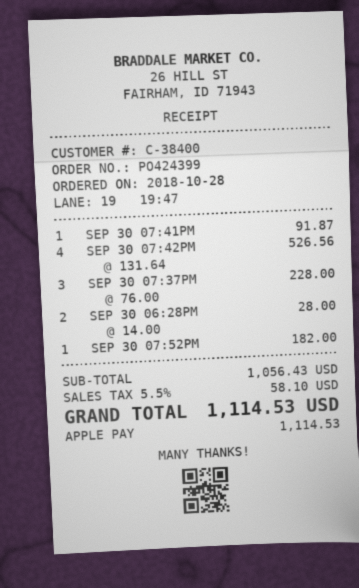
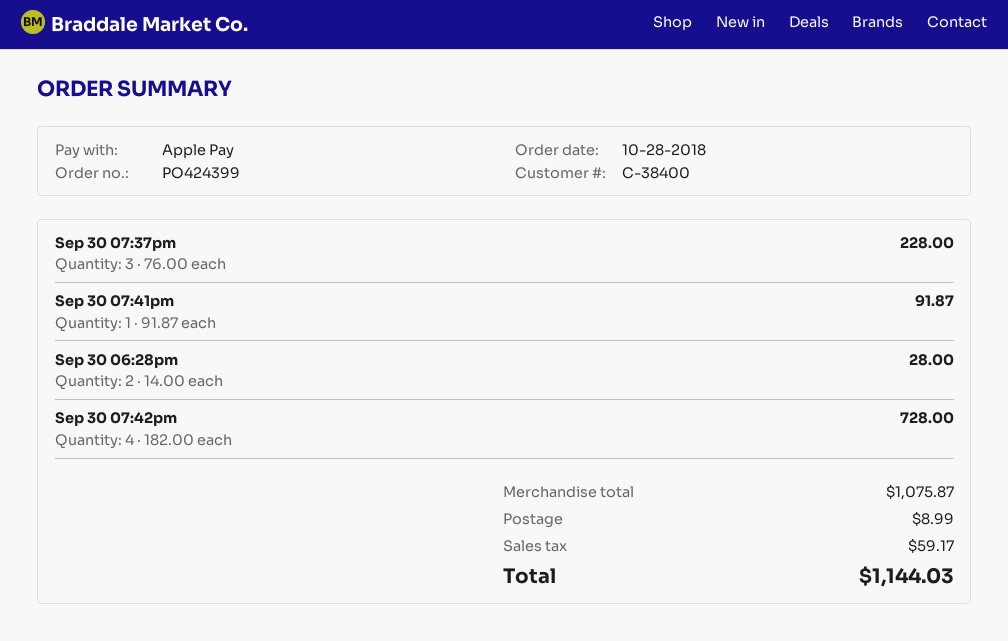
SEP 30 07:42PM: 4 x 131.64 = 526.56 -> 4 x 182.00 = 728.00
SEP 30 07:52PM: 1 x 182.00 = 182.00 -> none
subtotal: 1056.43 -> 1075.87
shipping: none -> 8.99
tax: 58.10 -> 59.17
total: 1114.53 -> 1144.03

